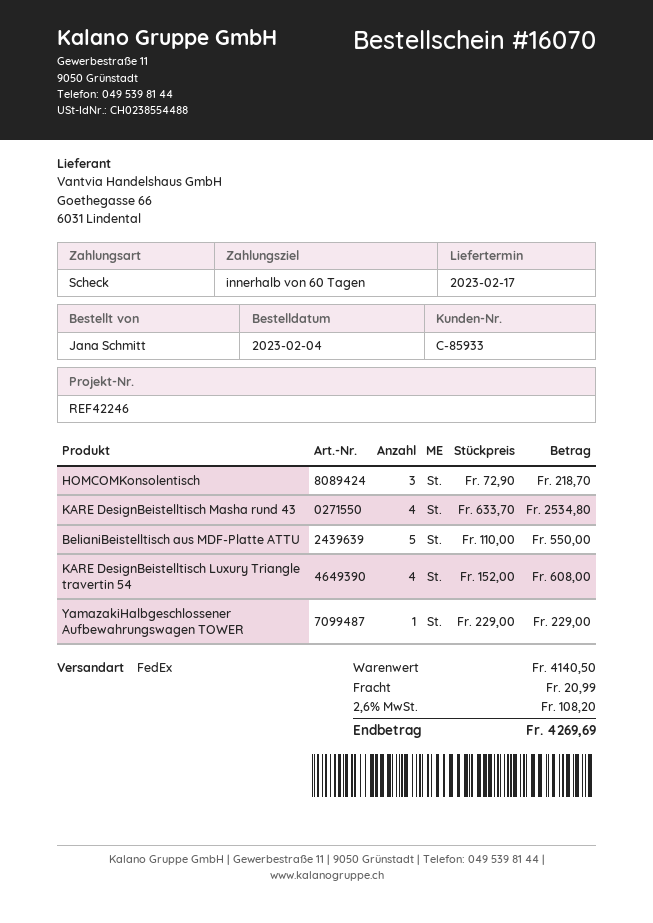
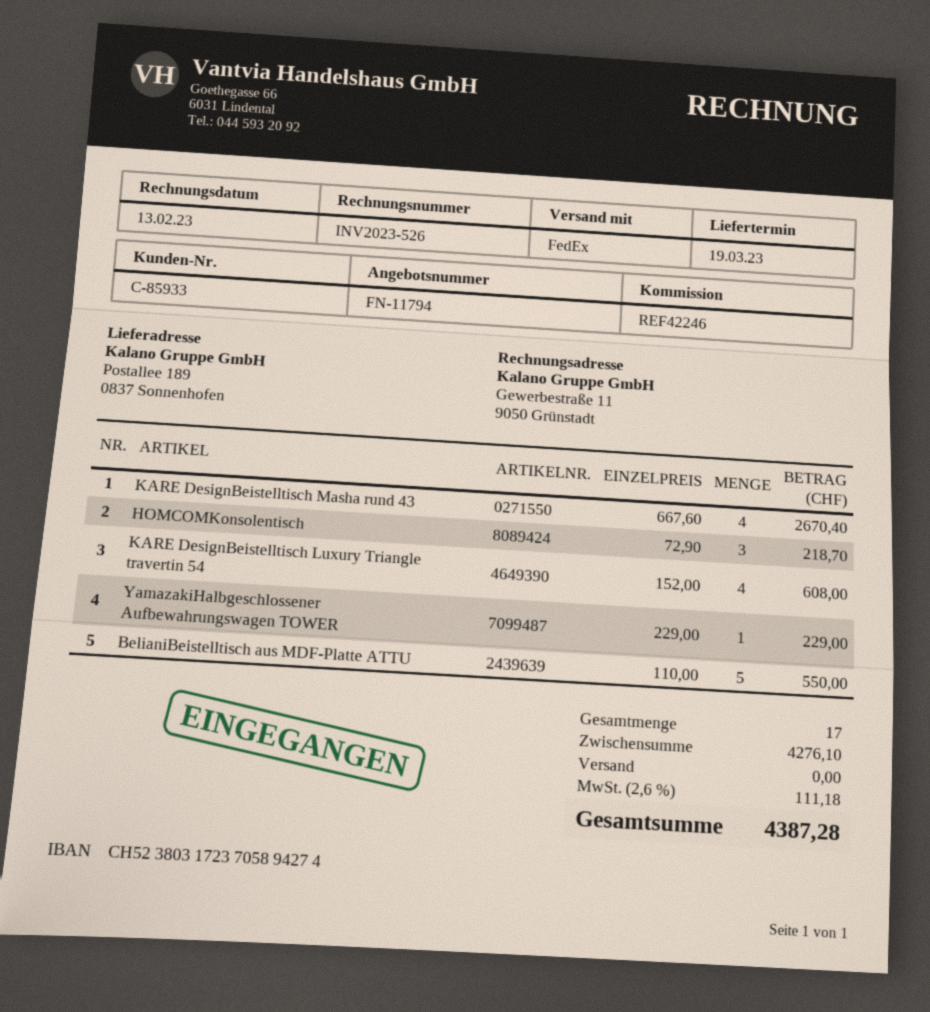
delivery date: 2023-02-17 -> 2023-03-19
KARE DesignBeistelltisch Masha rund 43: 4 x 633.70 = 2534.80 -> 4 x 667.60 = 2670.40
subtotal: 4140.50 -> 4276.10
shipping: 20.99 -> 0.00
tax: 2.6% = 108.20 -> 2.6% = 111.18
total: 4269.69 -> 4387.28

